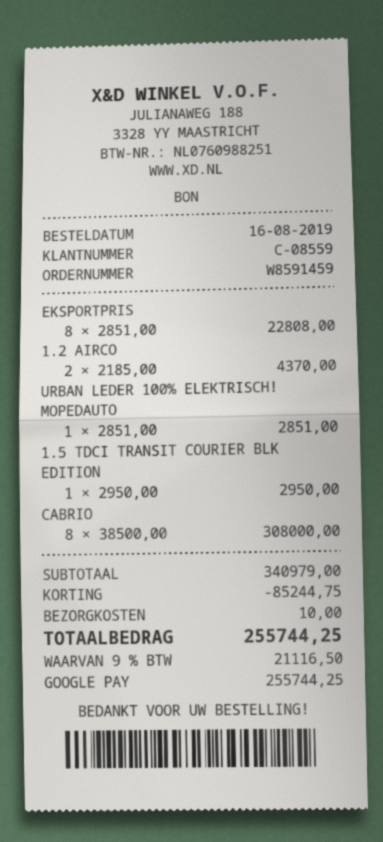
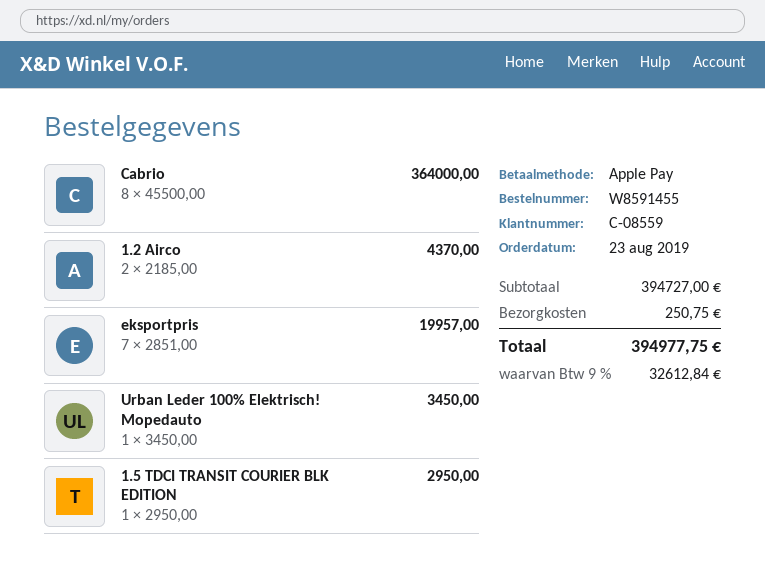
order number: W8591459 -> W8591455
order date: 2019-08-16 -> 2019-08-23
payment method: Google Pay -> Apple Pay
EKSPORTPRIS: 8 x 2851.00 = 22808.00 -> 7 x 2851.00 = 19957.00
URBAN LEDER 100% ELEKTRISCH! MOPEDAUTO: 1 x 2851.00 = 2851.00 -> 1 x 3450.00 = 3450.00
CABRIO: 8 x 38500.00 = 308000.00 -> 8 x 45500.00 = 364000.00
subtotal: 340979.00 -> 394727.00
discount: 85244.75 -> none
shipping: 10.00 -> 250.75
tax: 9% = 21116.50 -> 9% = 32612.84
total: 255744.25 -> 394977.75

